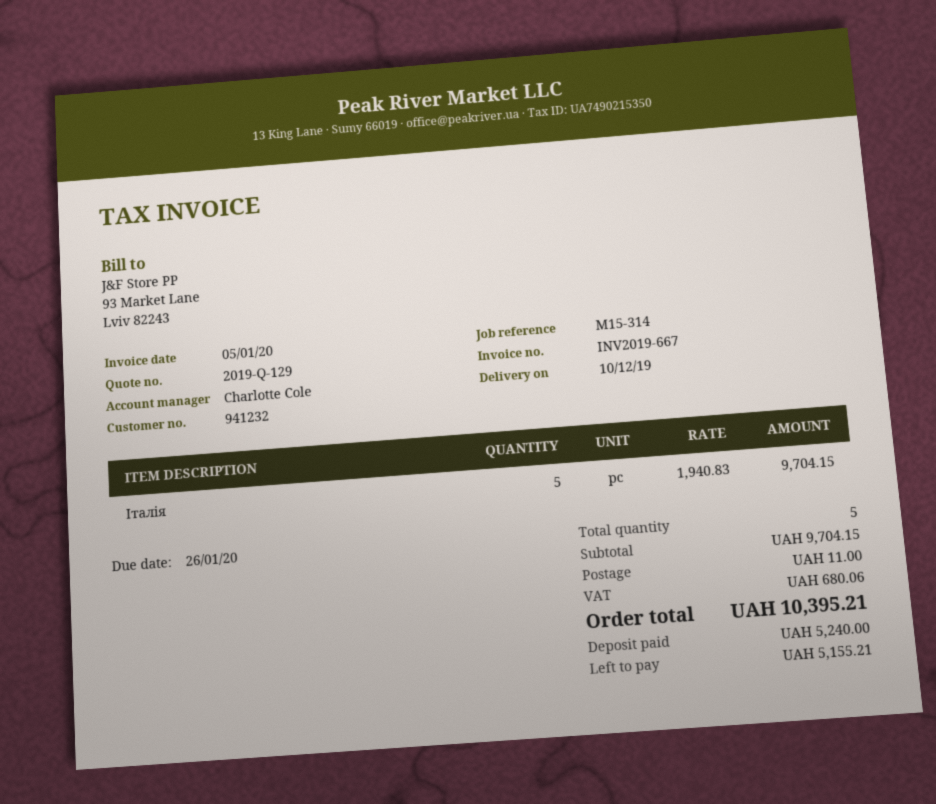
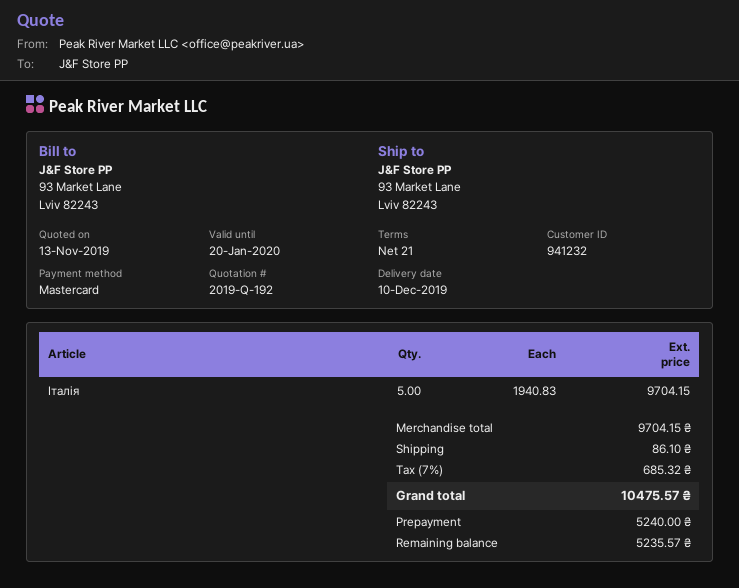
quote number: 2019-Q-129 -> 2019-Q-192
shipping: 11.00 -> 86.10
tax: 680.06 -> 685.32
total: 10395.21 -> 10475.57
balance: 5155.21 -> 5235.57

